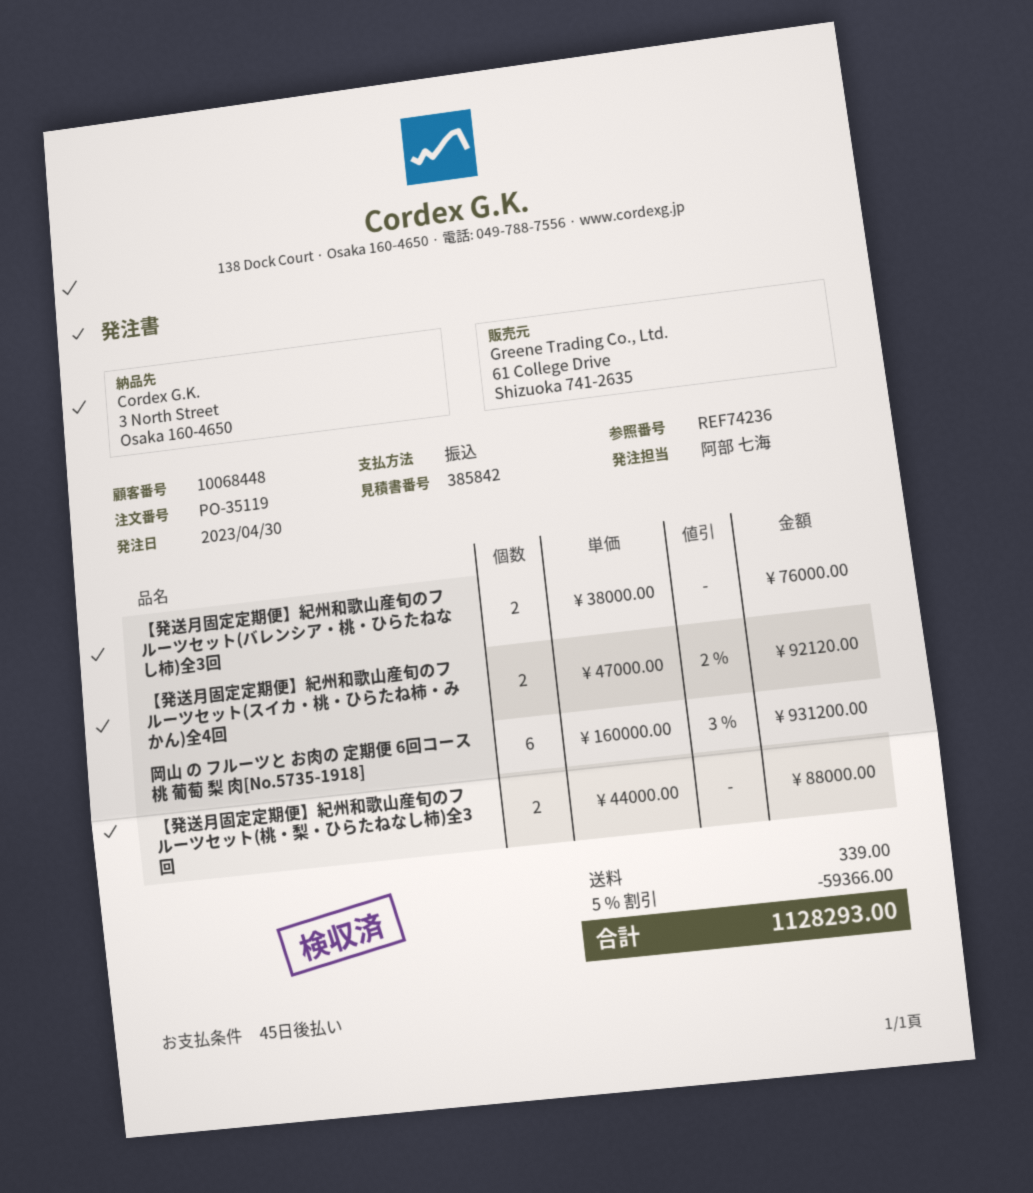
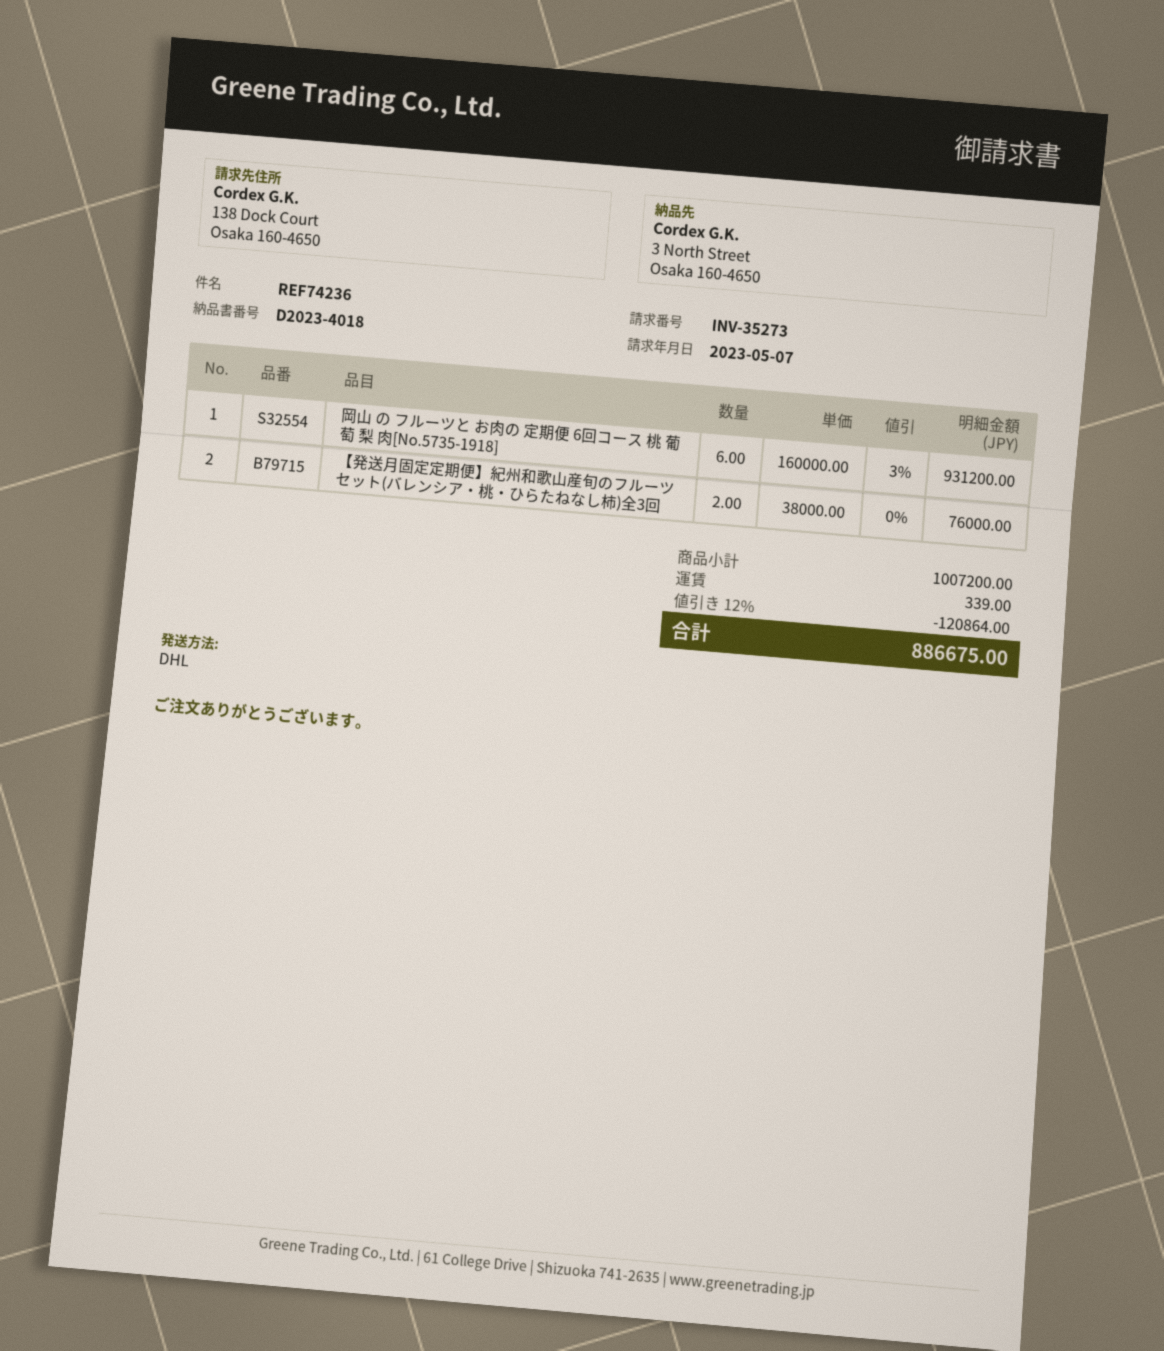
【発送月固定定期便】紀州和歌山産旬のフルーツセット(スイカ・桃・ひらたね柿・みかん)全4回: 2 x 47000.00 - 2% = 92120.00 -> none
【発送月固定定期便】紀州和歌山産旬のフルーツセット(桃・梨・ひらたねなし柿)全3回: 2 x 44000.00 = 88000.00 -> none
discount: 5% = 59366.00 -> 12% = 120864.00
total: 1128293.00 -> 886675.00

